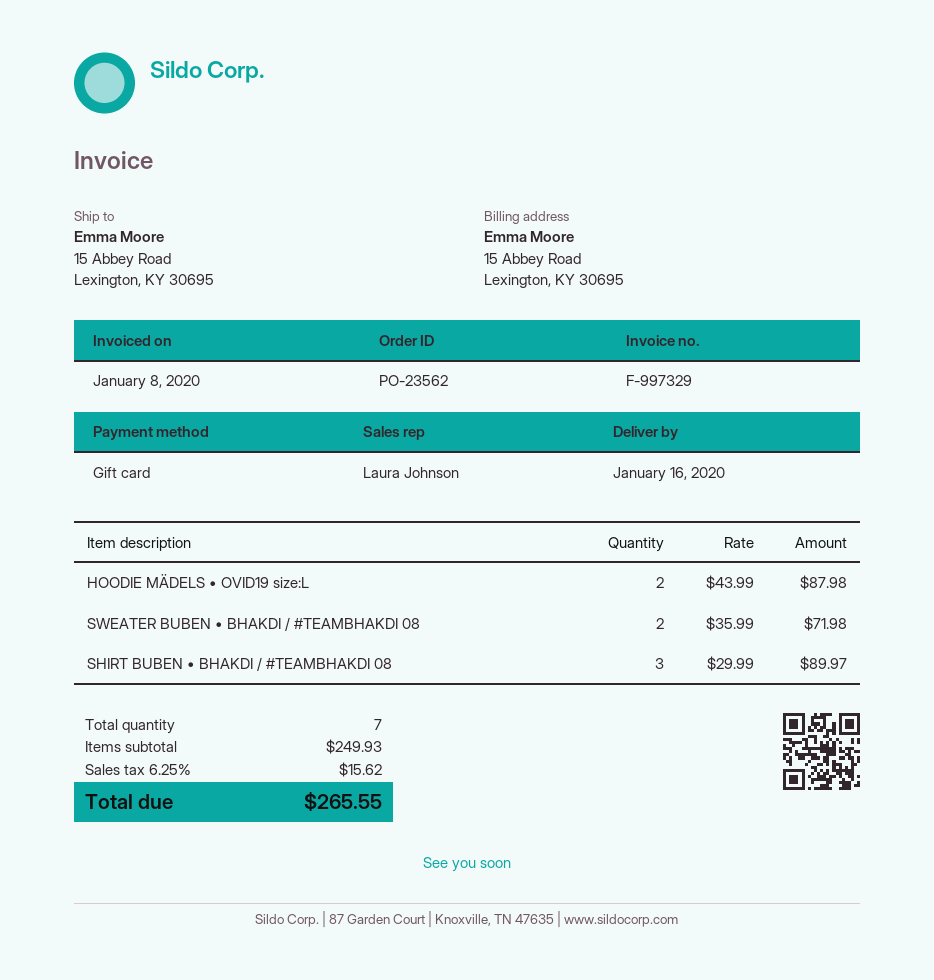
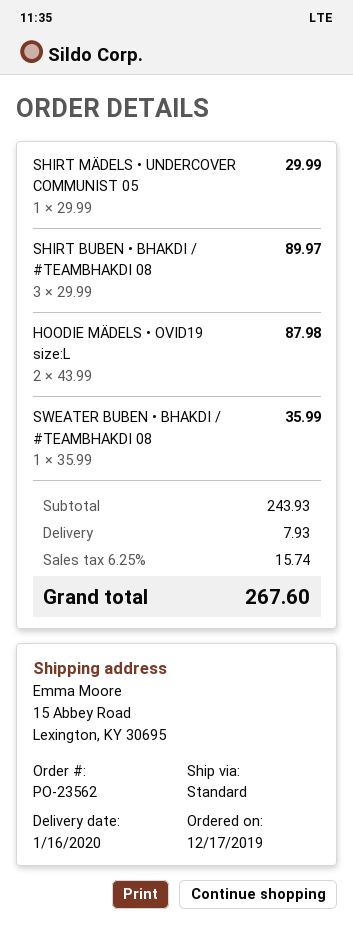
SWEATER BUBEN • BHAKDI / #TEAMBHAKDI 08: 2 x 35.99 = 71.98 -> 1 x 35.99 = 35.99
SHIRT MÄDELS • UNDERCOVER COMMUNIST 05: none -> 1 x 29.99 = 29.99
subtotal: 249.93 -> 243.93
shipping: none -> 7.93
tax: 6.25% = 15.62 -> 6.25% = 15.74
total: 265.55 -> 267.60

